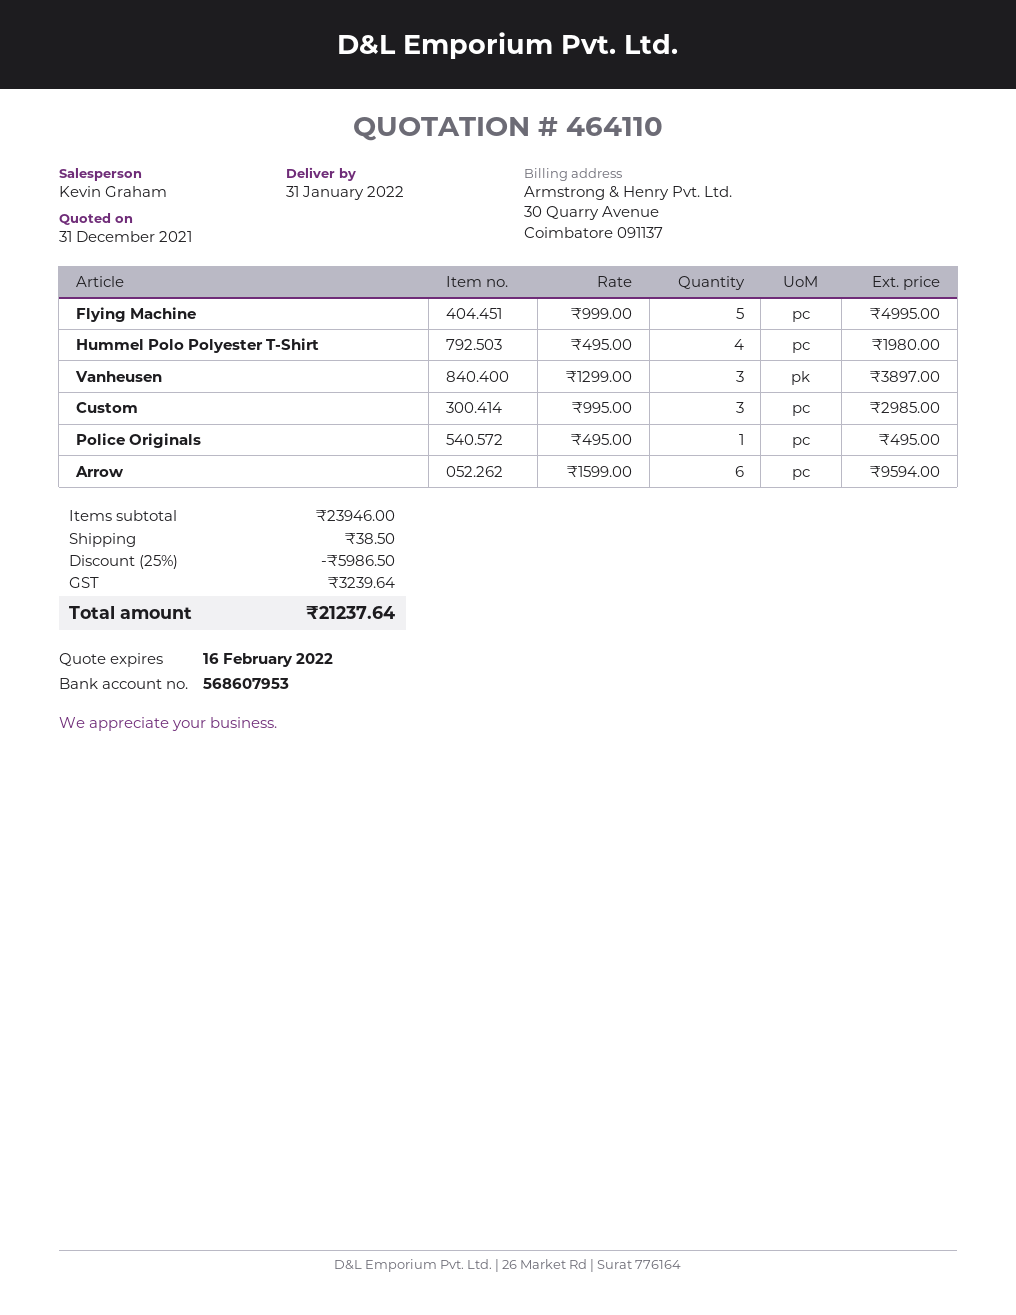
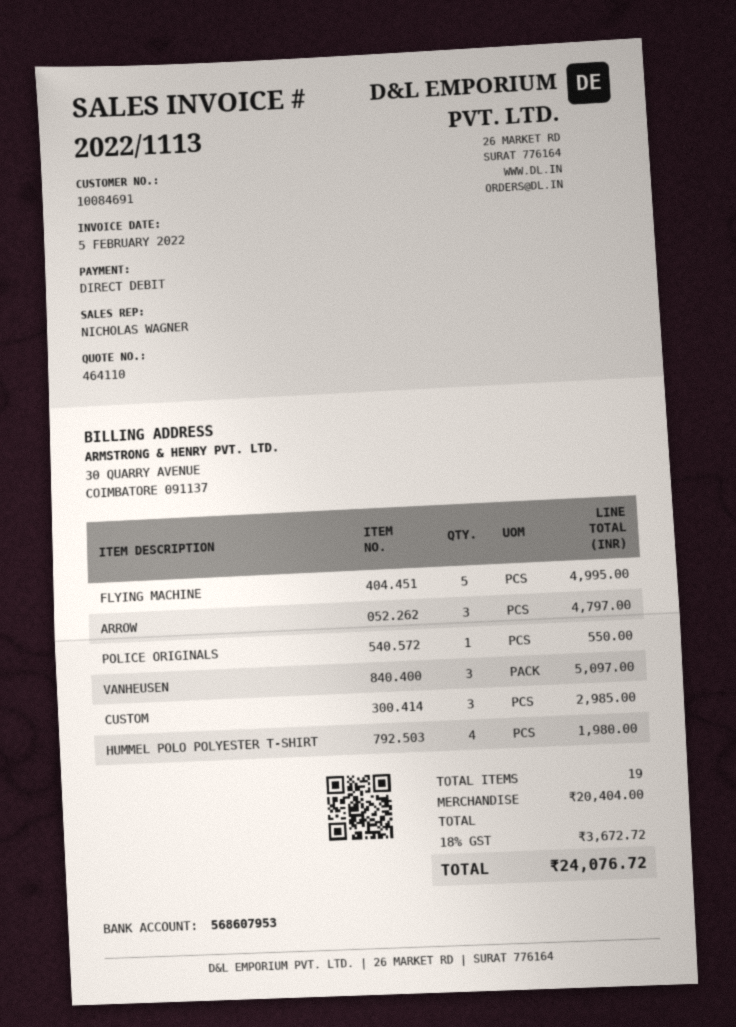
sales rep: Kevin Graham -> NICHOLAS WAGNER
Vanheusen: 3 for 3897.00 -> 3 for 5097.00
Police Originals: 1 for 495.00 -> 1 for 550.00
Arrow: 6 for 9594.00 -> 3 for 4797.00
subtotal: 23946.00 -> 20404.00
discount: 25% = 5986.50 -> none
shipping: 38.50 -> none
tax: 3239.64 -> 3672.72
total: 21237.64 -> 24076.72

